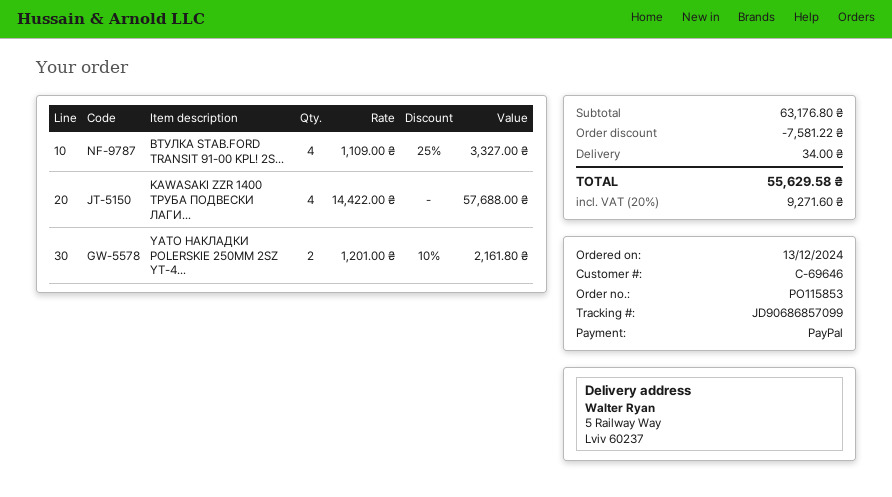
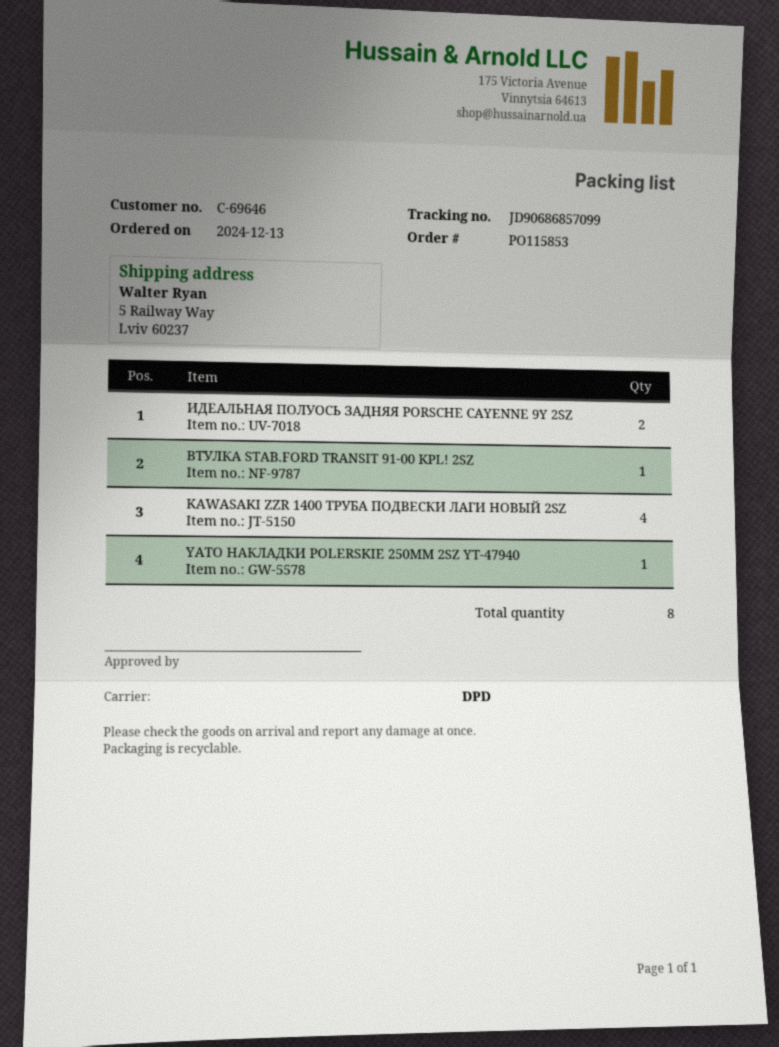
ВТУЛКА STAB.FORD TRANSIT 91-00 KPL! 2S...: 4 -> 1
YATO НАКЛАДКИ POLERSKIE 250MM 2SZ YT-4...: 2 -> 1
ИДЕАЛЬНАЯ ПОЛУОСЬ ЗАДНЯЯ PORSCHE CAYENNE 9Y 2SZ: none -> 2

